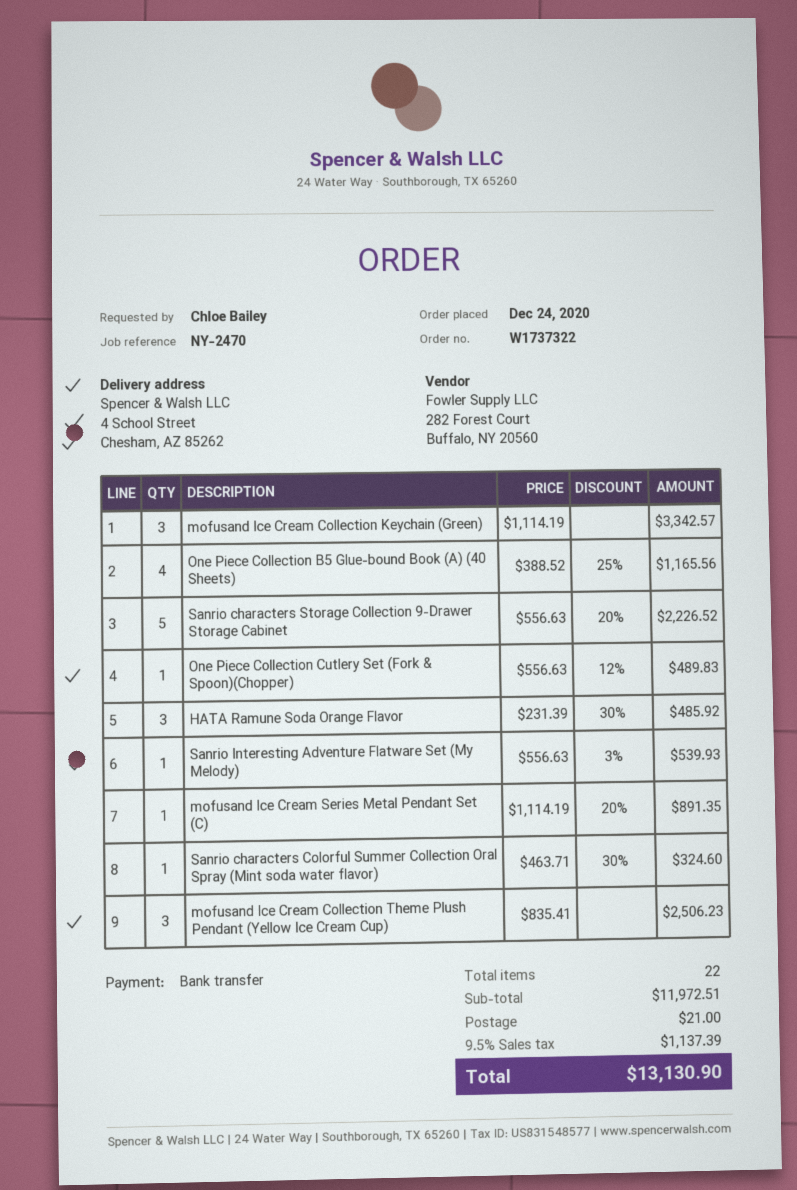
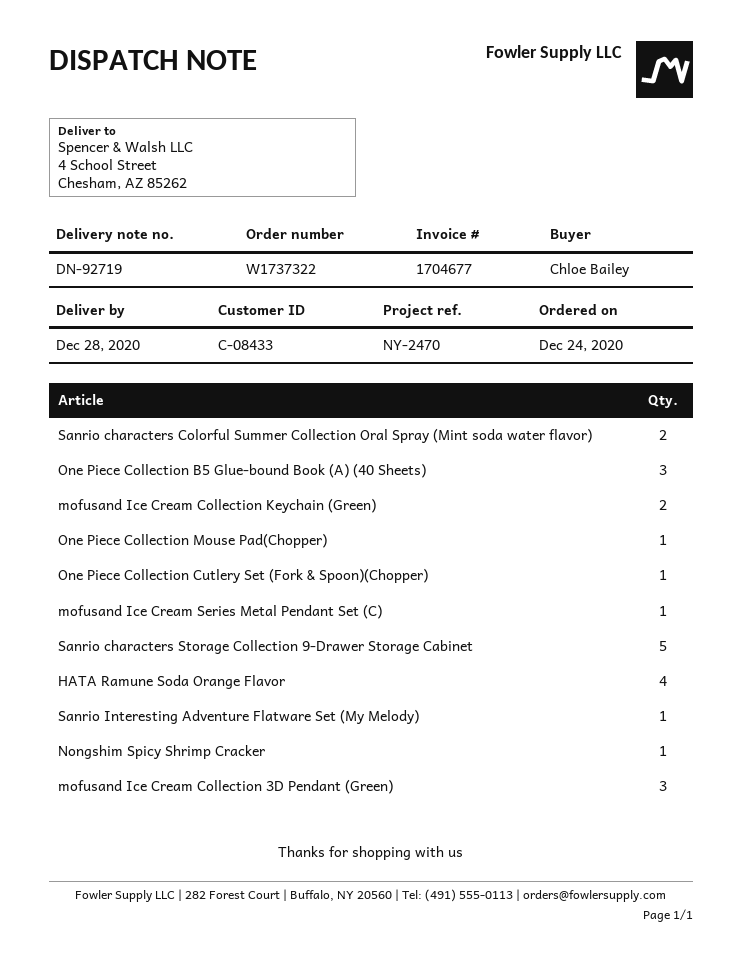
mofusand Ice Cream Collection Keychain (Green): 3 -> 2
One Piece Collection B5 Glue-bound Book (A) (40 Sheets): 4 -> 3
HATA Ramune Soda Orange Flavor: 3 -> 4
Sanrio characters Colorful Summer Collection Oral Spray (Mint soda water flavor): 1 -> 2
mofusand Ice Cream Collection Theme Plush Pendant (Yellow Ice Cream Cup): 3 -> none
One Piece Collection Mouse Pad(Chopper): none -> 1
Nongshim Spicy Shrimp Cracker: none -> 1
mofusand Ice Cream Collection 3D Pendant (Green): none -> 3

